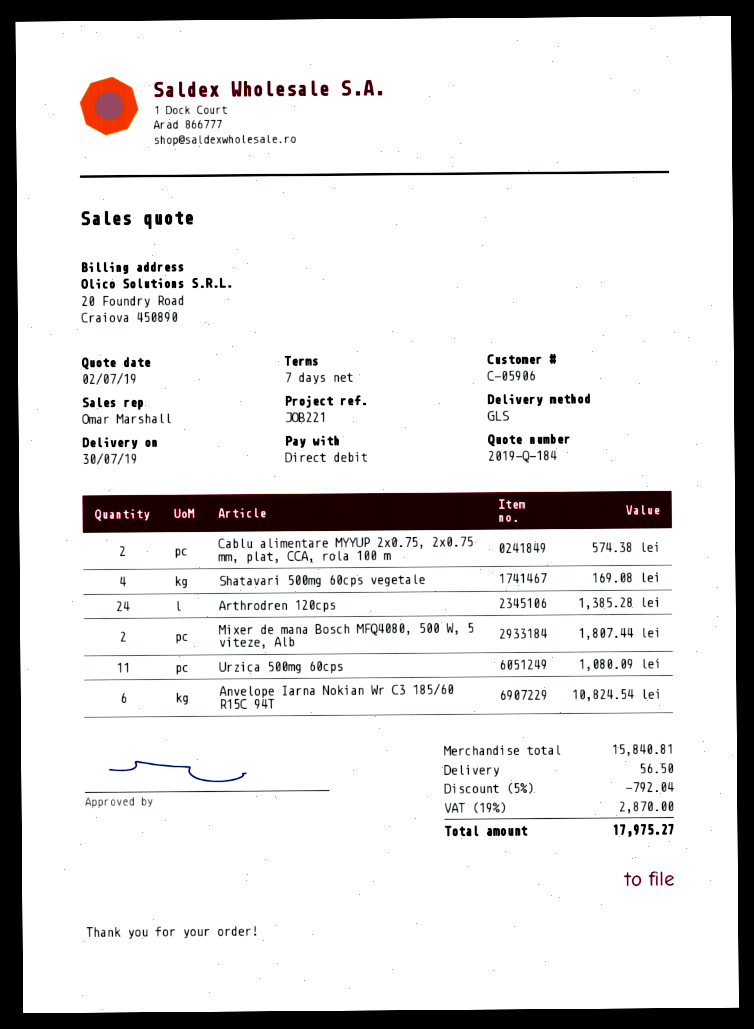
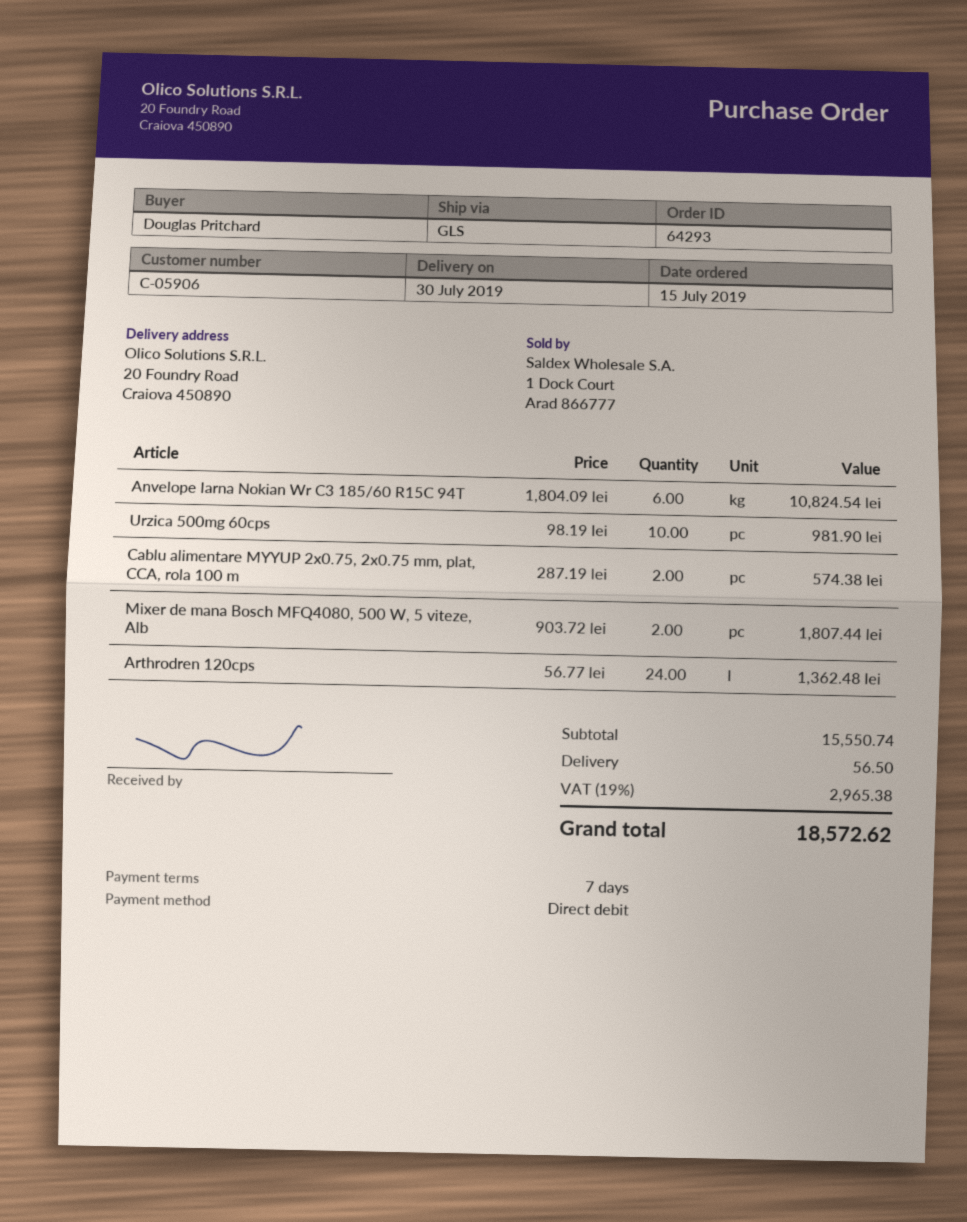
Shatavari 500mg 60cps vegetale: 4 for 169.08 -> none
Arthrodren 120cps: 24 for 1385.28 -> 24 for 1362.48
Urzica 500mg 60cps: 11 for 1080.09 -> 10 for 981.90
subtotal: 15840.81 -> 15550.74
discount: 5% = 792.04 -> none
tax: 19% = 2870.00 -> 19% = 2965.38
total: 17975.27 -> 18572.62

